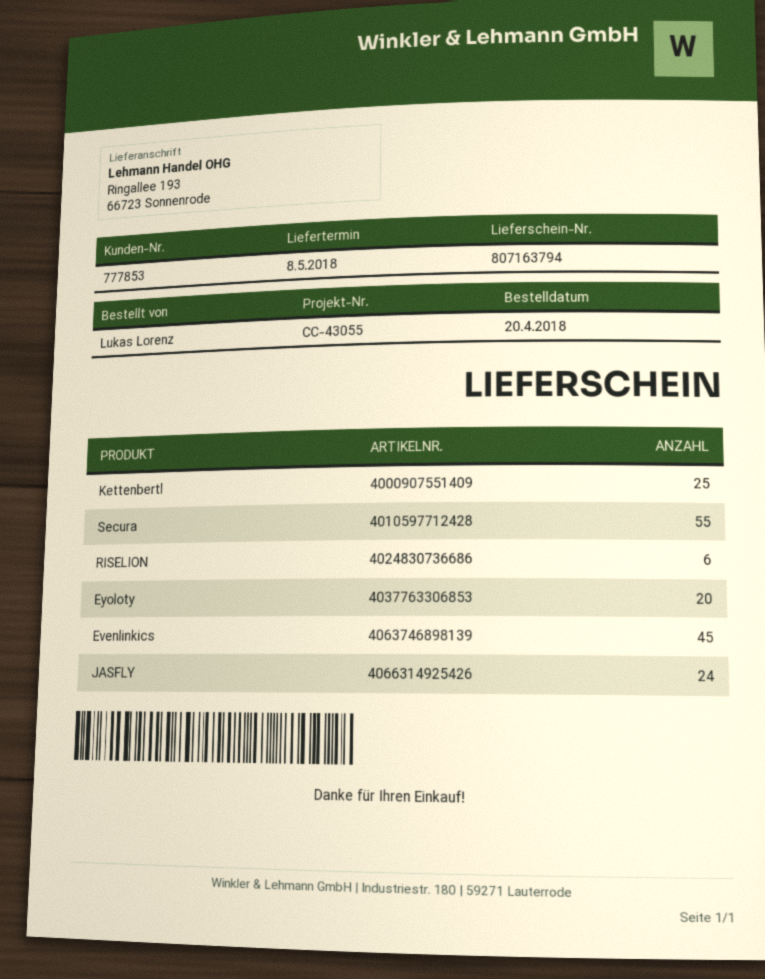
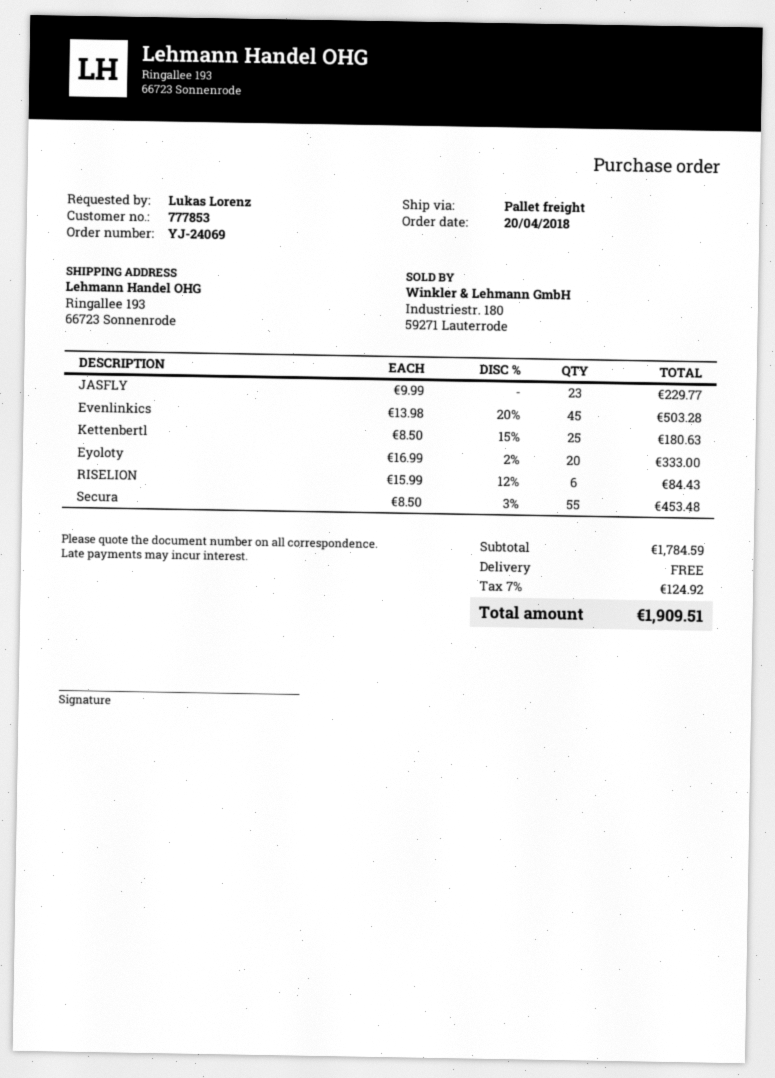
JASFLY: 24 -> 23

